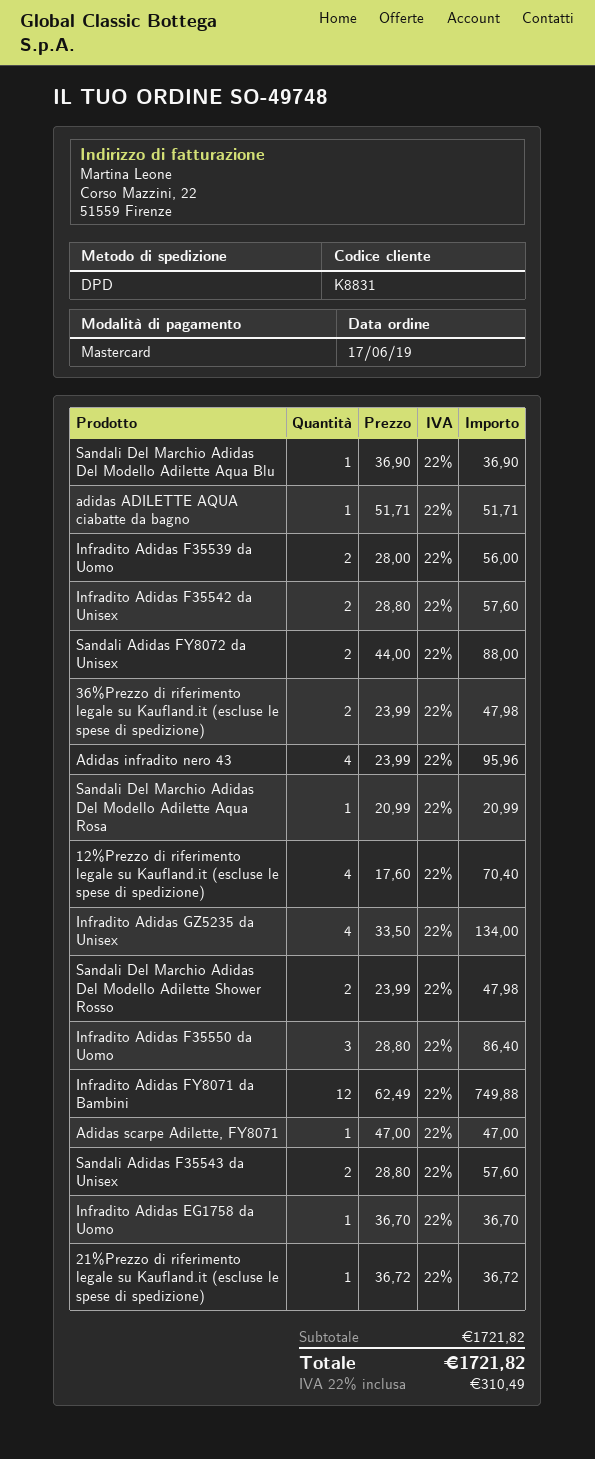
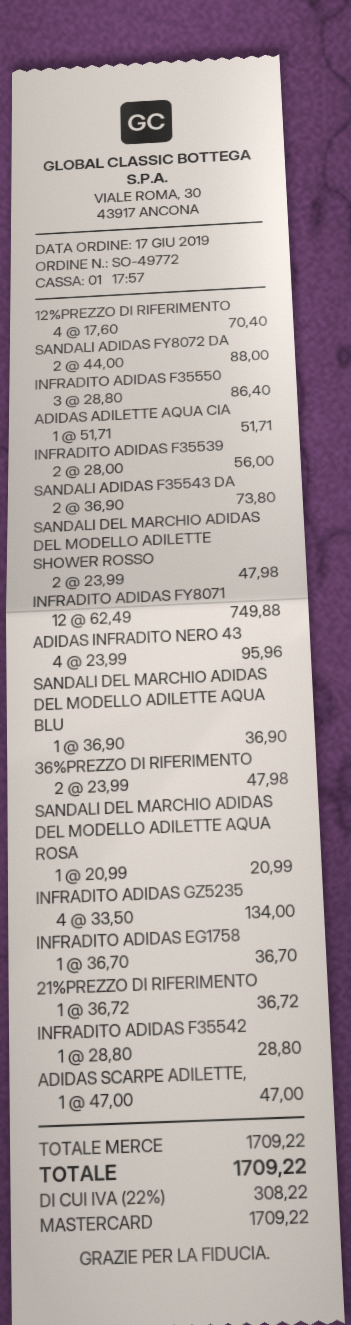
order number: SO-49748 -> SO-49772
Infradito Adidas F35542 da Unisex: 2 x 28.80 = 57.60 -> 1 x 28.80 = 28.80
Sandali Adidas F35543 da Unisex: 2 x 28.80 = 57.60 -> 2 x 36.90 = 73.80
subtotal: 1721.82 -> 1709.22
tax: 22% = 310.49 -> 22% = 308.22
total: 1721.82 -> 1709.22

